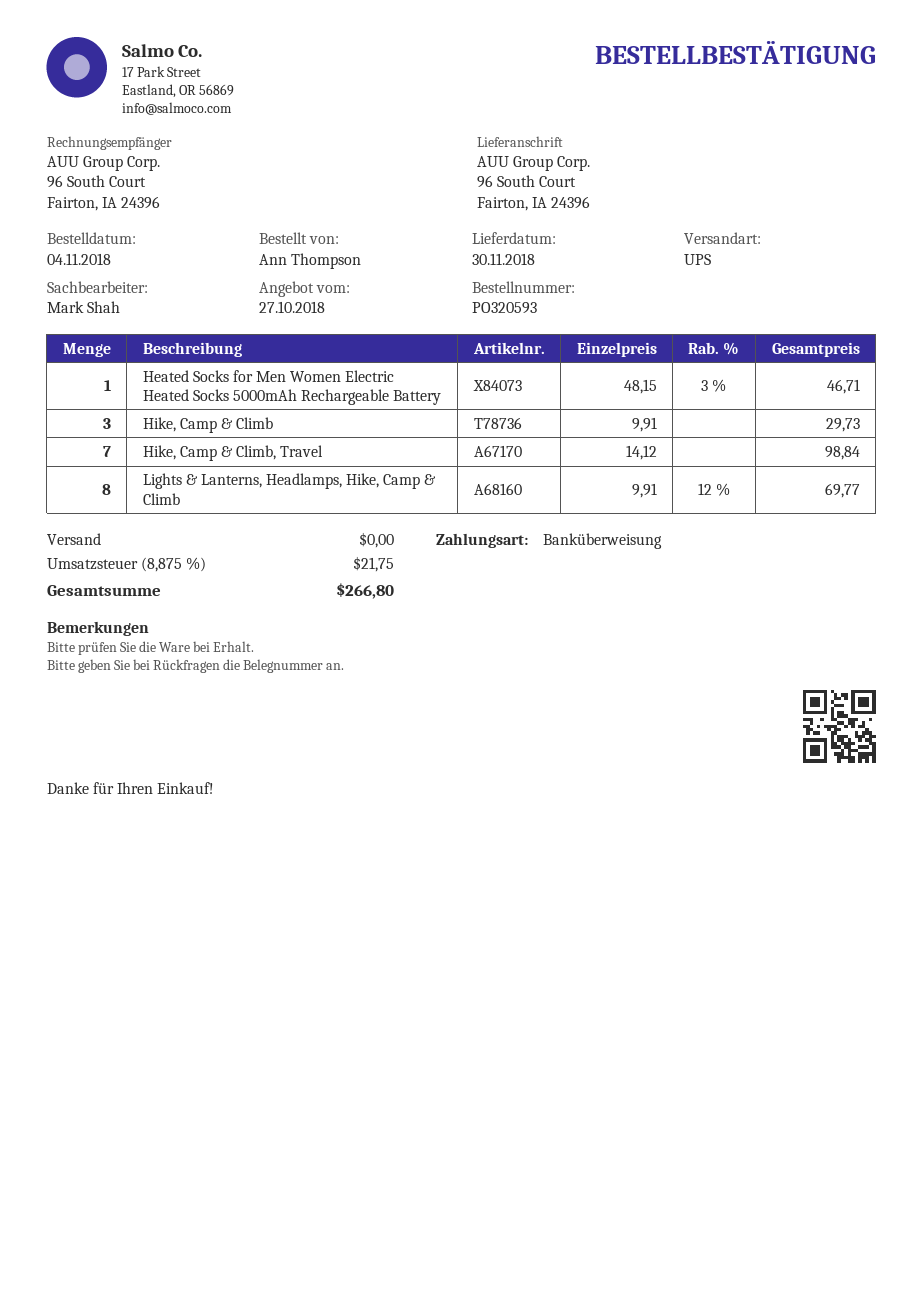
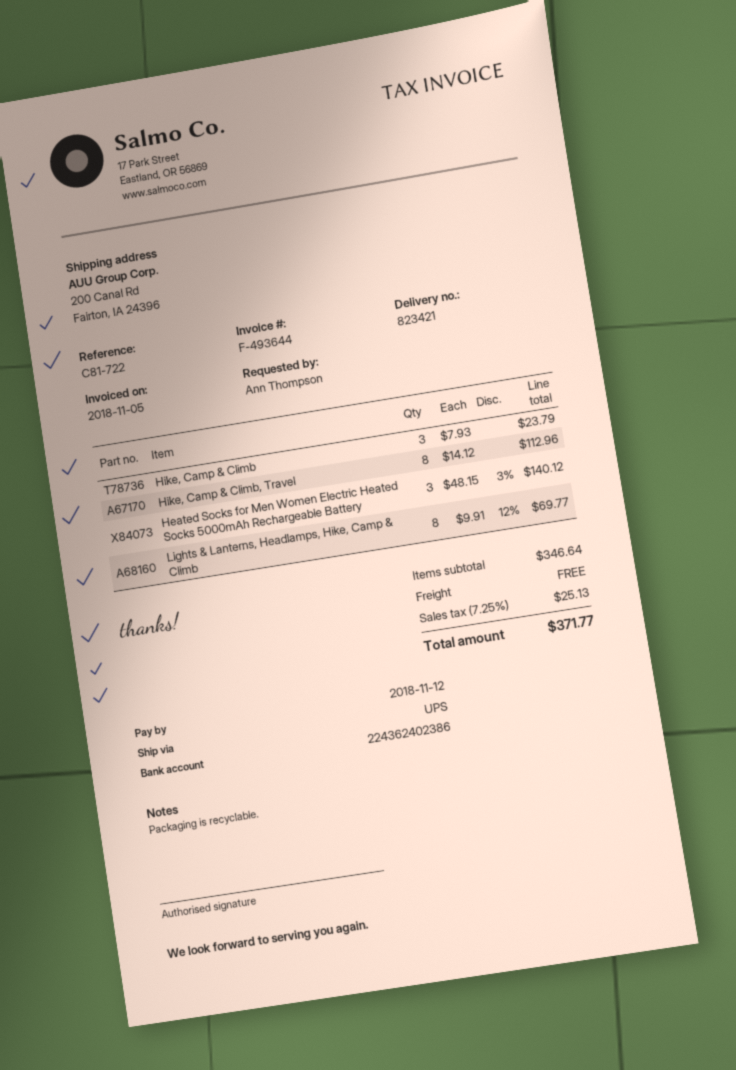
ship to: 96 South Court, Fairton, IA 24396 -> 200 Canal Rd, Fairton, IA 24396
Heated Socks for Men Women Electric Heated Socks 5000mAh Rechargeable Battery: 1 x 48.15 - 3% = 46.71 -> 3 x 48.15 - 3% = 140.12
Hike, Camp & Climb: 3 x 9.91 = 29.73 -> 3 x 7.93 = 23.79
Hike, Camp & Climb, Travel: 7 x 14.12 = 98.84 -> 8 x 14.12 = 112.96
tax: 8.875% = 21.75 -> 7.25% = 25.13
total: 266.80 -> 371.77

